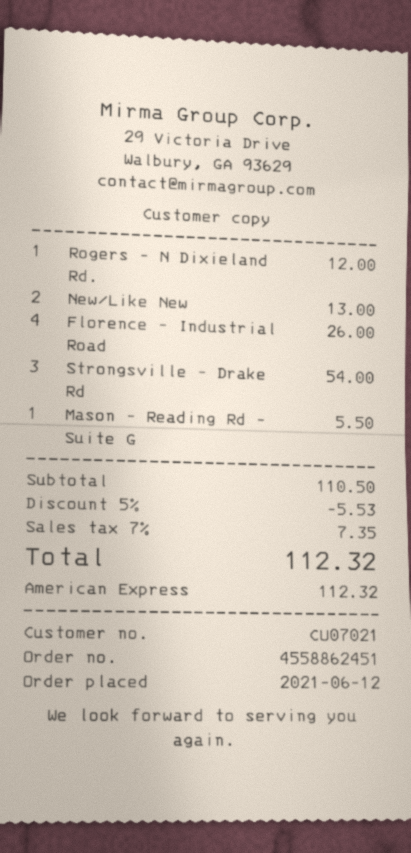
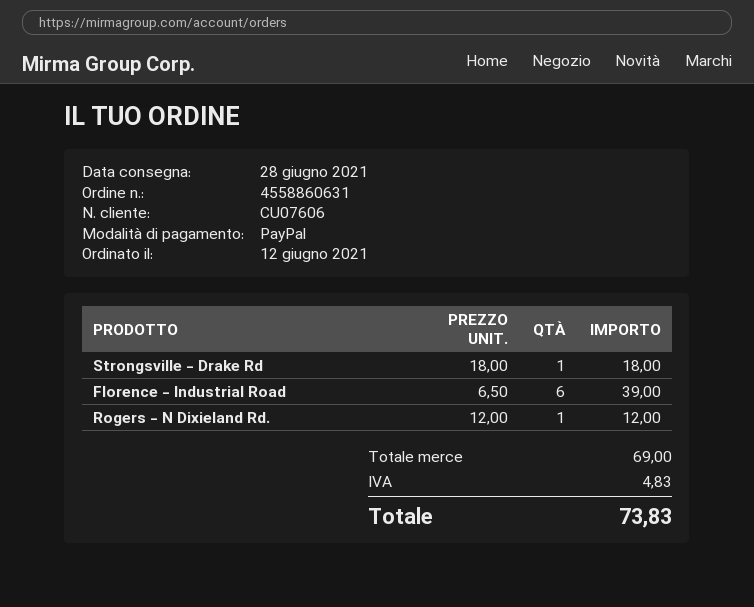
order number: 4558862451 -> 4558860631
customer number: CU07021 -> CU07606
payment method: American Express -> PayPal
New/Like New: 2 for 13.00 -> none
Florence - Industrial Road: 4 for 26.00 -> 6 for 39.00
Strongsville - Drake Rd: 3 for 54.00 -> 1 for 18.00
Mason - Reading Rd - Suite G: 1 for 5.50 -> none
subtotal: 110.50 -> 69.00
discount: 5% = 5.53 -> none
tax: 7.35 -> 4.83
total: 112.32 -> 73.83

